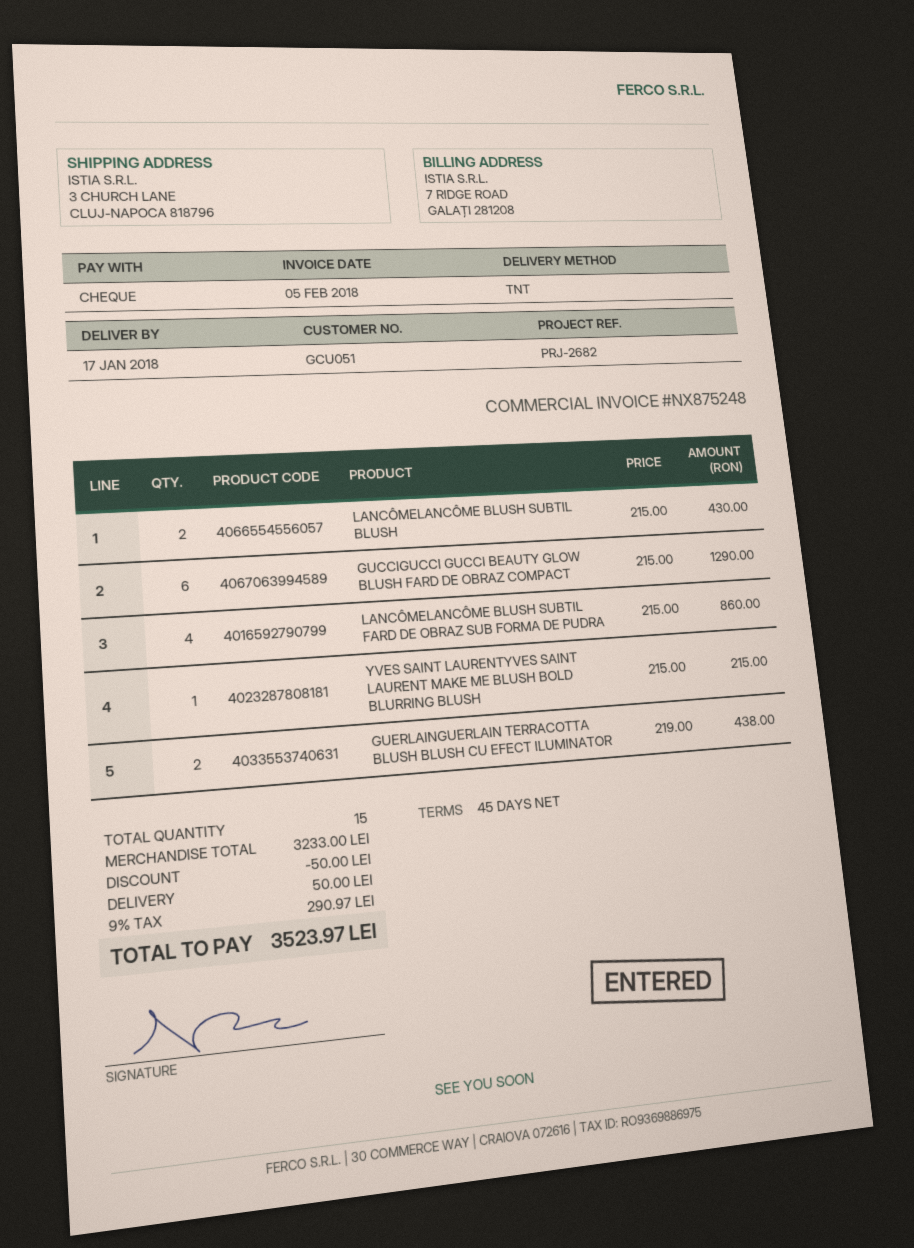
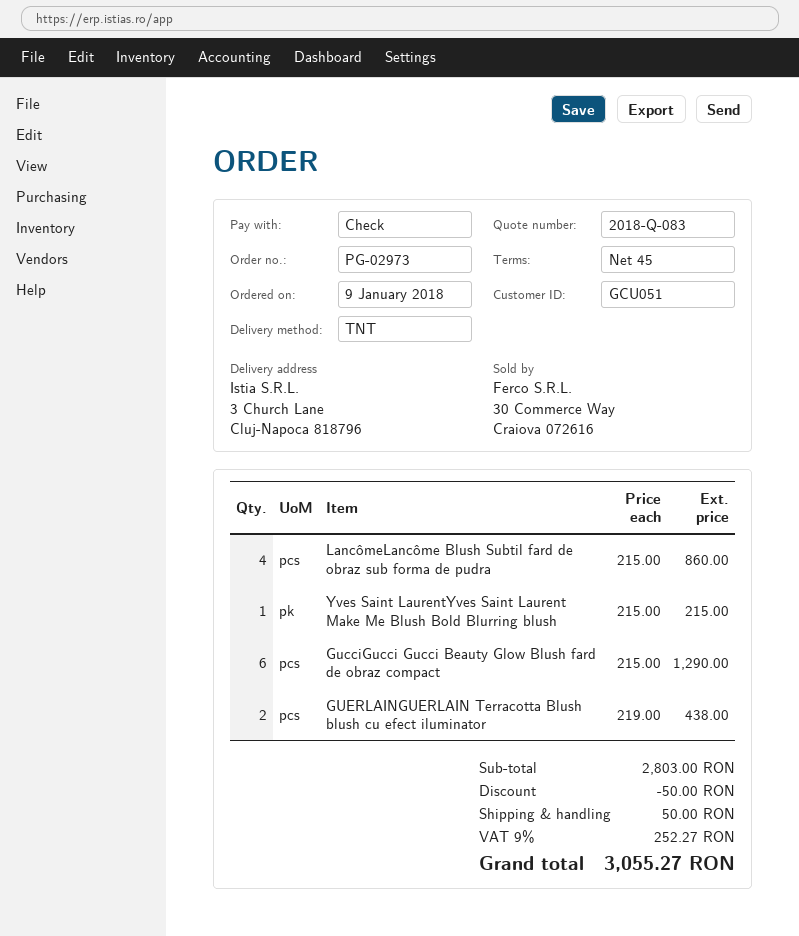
LANCÔMELANCÔME BLUSH SUBTIL BLUSH: 2 x 215.00 = 430.00 -> none
subtotal: 3233.00 -> 2803.00
tax: 9% = 290.97 -> 9% = 252.27
total: 3523.97 -> 3055.27

